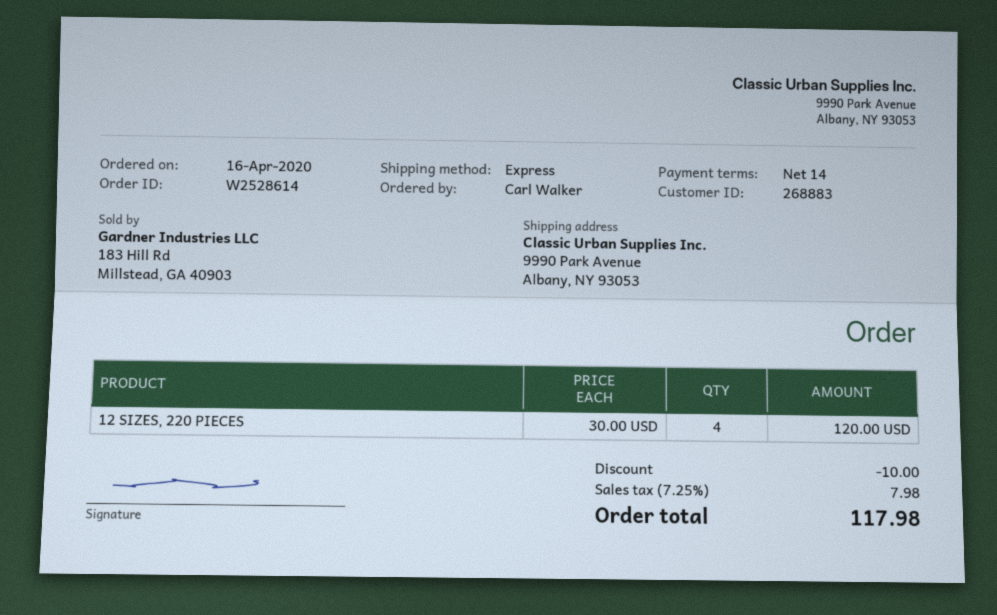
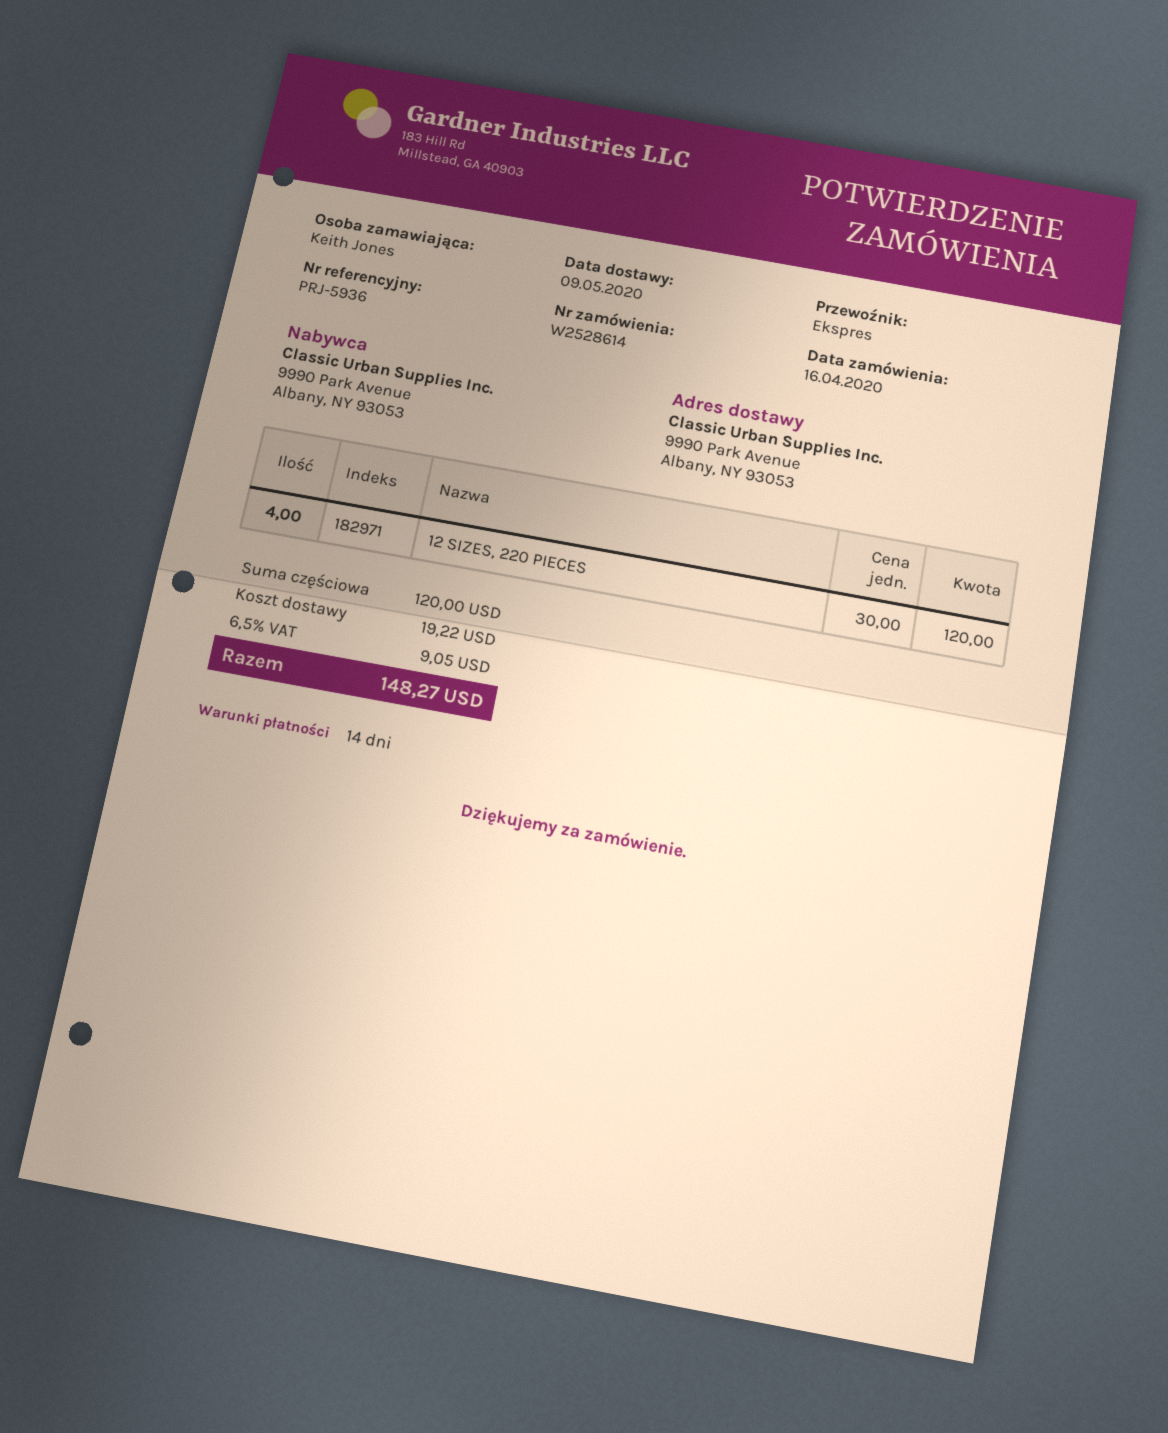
ordered by: Carl Walker -> Keith Jones
discount: 10.00 -> none
shipping: none -> 19.22
tax: 7.25% = 7.98 -> 6.5% = 9.05
total: 117.98 -> 148.27

